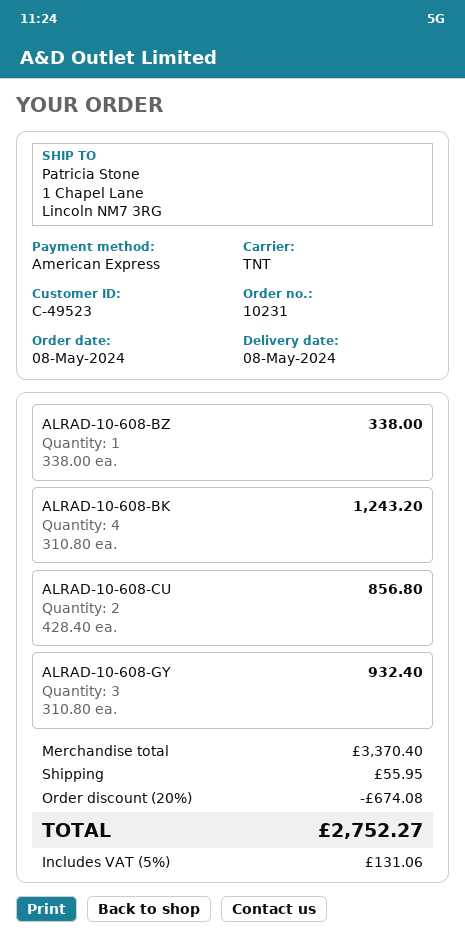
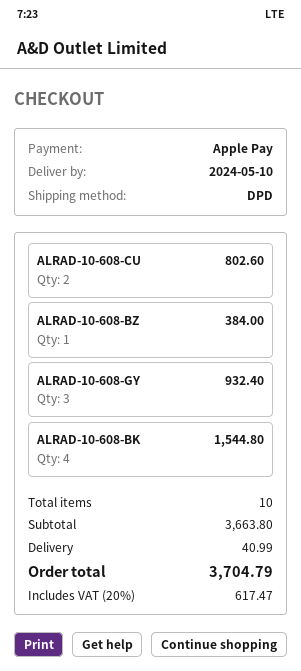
delivery date: 2024-05-08 -> 2024-05-10
payment method: American Express -> Apple Pay
shipping method: TNT -> DPD
ALRAD-10-608-BZ: 1 for 338.00 -> 1 for 384.00
ALRAD-10-608-BK: 4 for 1243.20 -> 4 for 1544.80
ALRAD-10-608-CU: 2 for 856.80 -> 2 for 802.60
subtotal: 3370.40 -> 3663.80
discount: 20% = 674.08 -> none
shipping: 55.95 -> 40.99
tax: 5% = 131.06 -> 20% = 617.47
total: 2752.27 -> 3704.79

